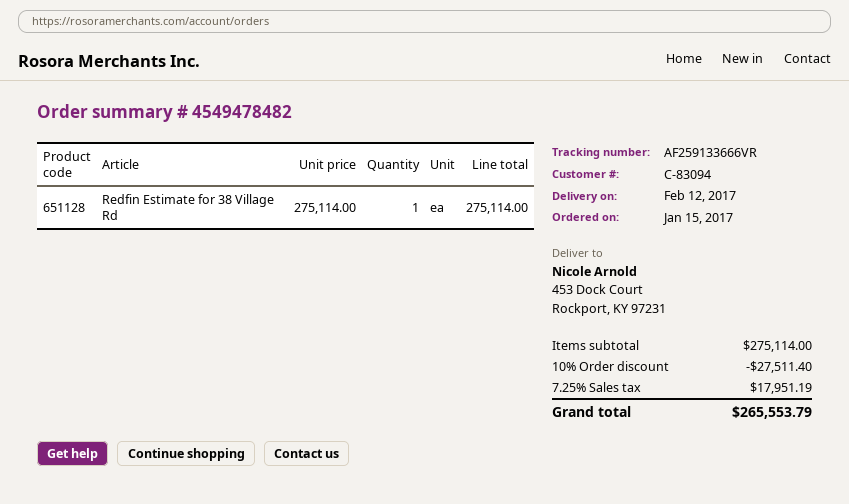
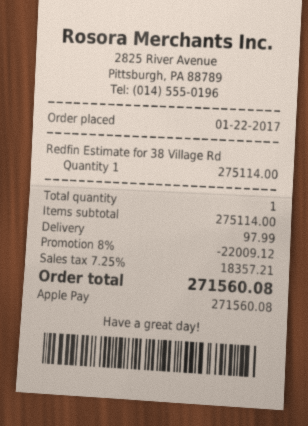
order date: 2017-01-15 -> 2017-01-22
discount: 10% = 27511.40 -> 8% = 22009.12
shipping: none -> 97.99
tax: 7.25% = 17951.19 -> 7.25% = 18357.21
total: 265553.79 -> 271560.08

